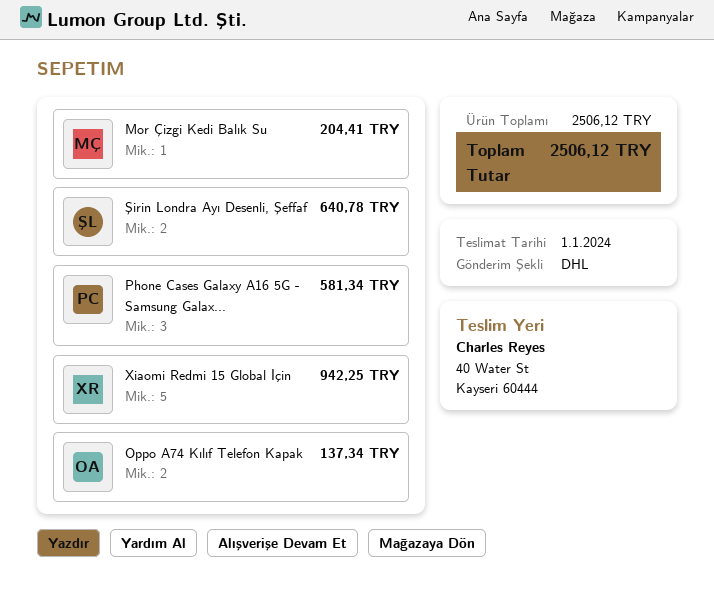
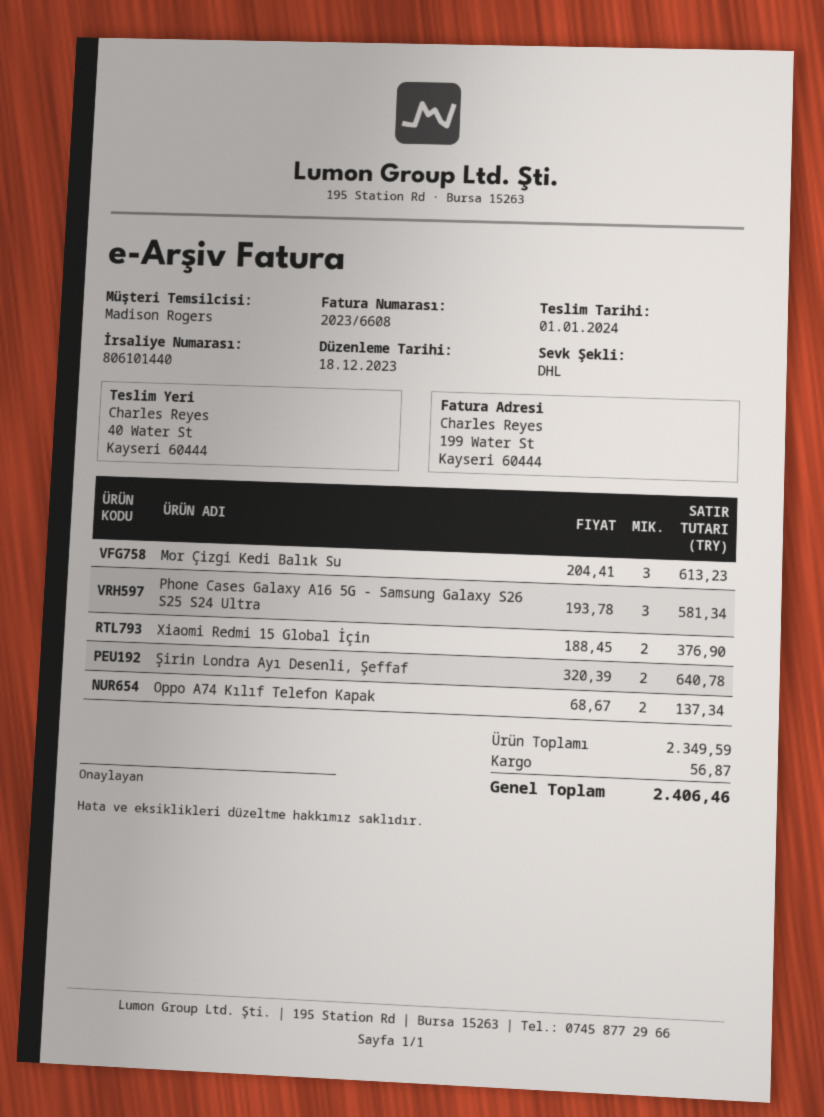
Mor Çizgi Kedi Balık Su: 1 for 204.41 -> 3 for 613.23
Xiaomi Redmi 15 Global İçin: 5 for 942.25 -> 2 for 376.90
subtotal: 2506.12 -> 2349.59
shipping: none -> 56.87
total: 2506.12 -> 2406.46

